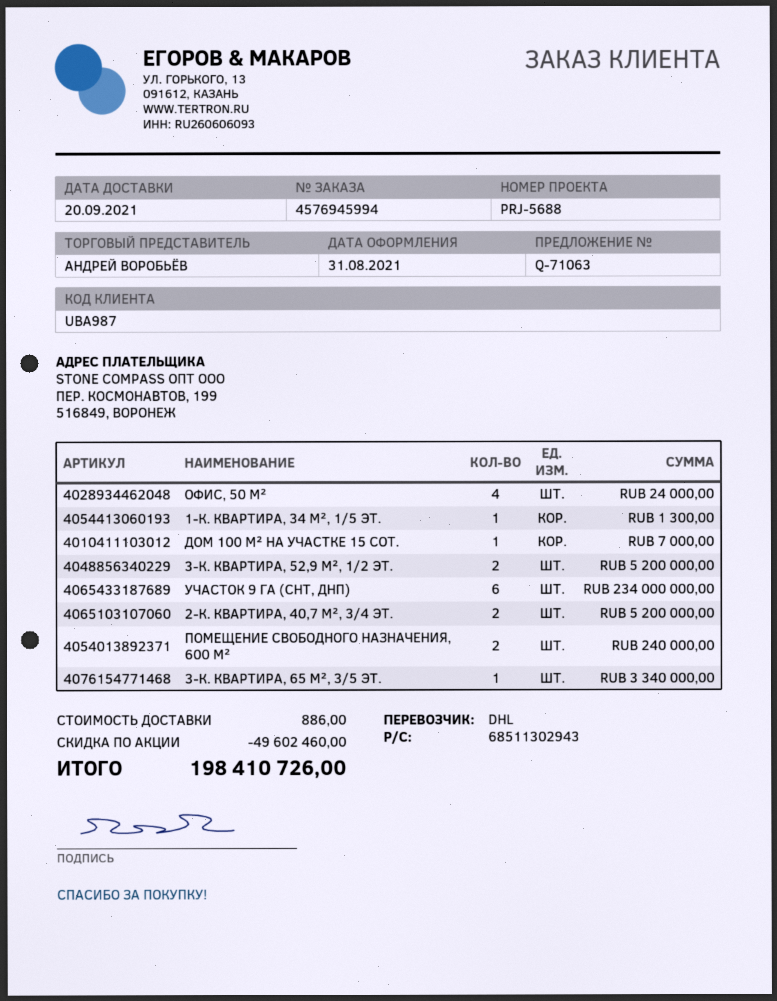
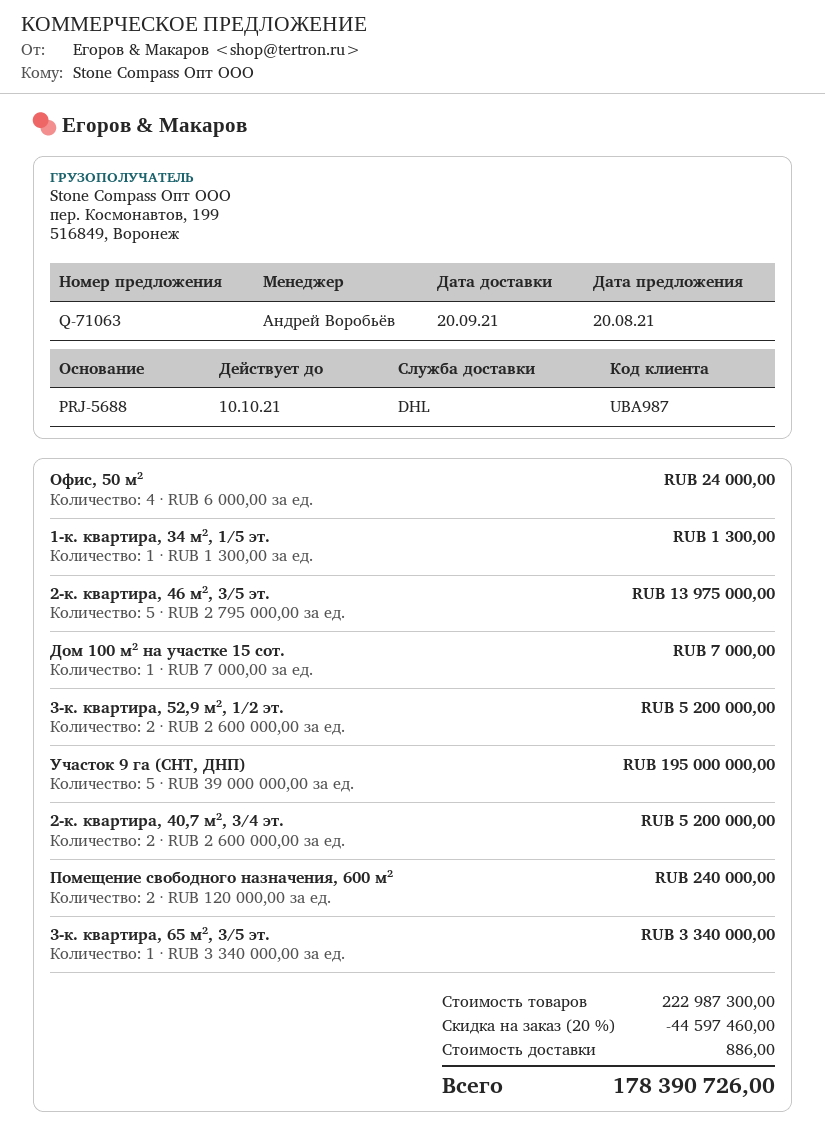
УЧАСТОК 9 ГА (СНТ, ДНП): 6 for 234000000.00 -> 5 for 195000000.00
2-к. квартира, 46 м², 3/5 эт.: none -> 5 for 13975000.00
discount: 49602460.00 -> 44597460.00
total: 198410726.00 -> 178390726.00

